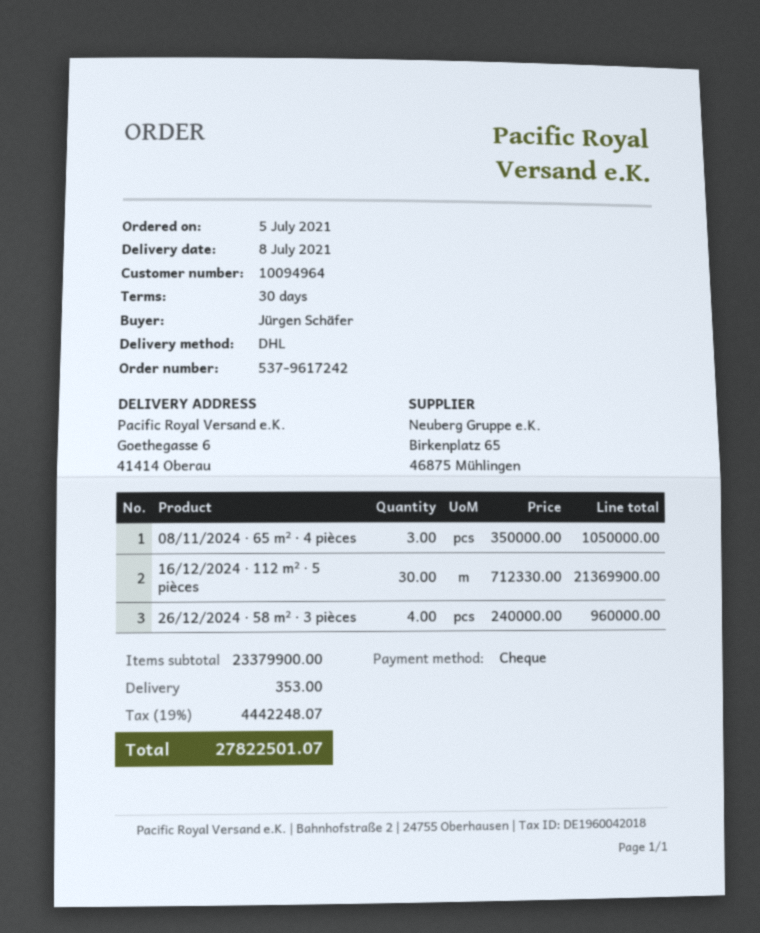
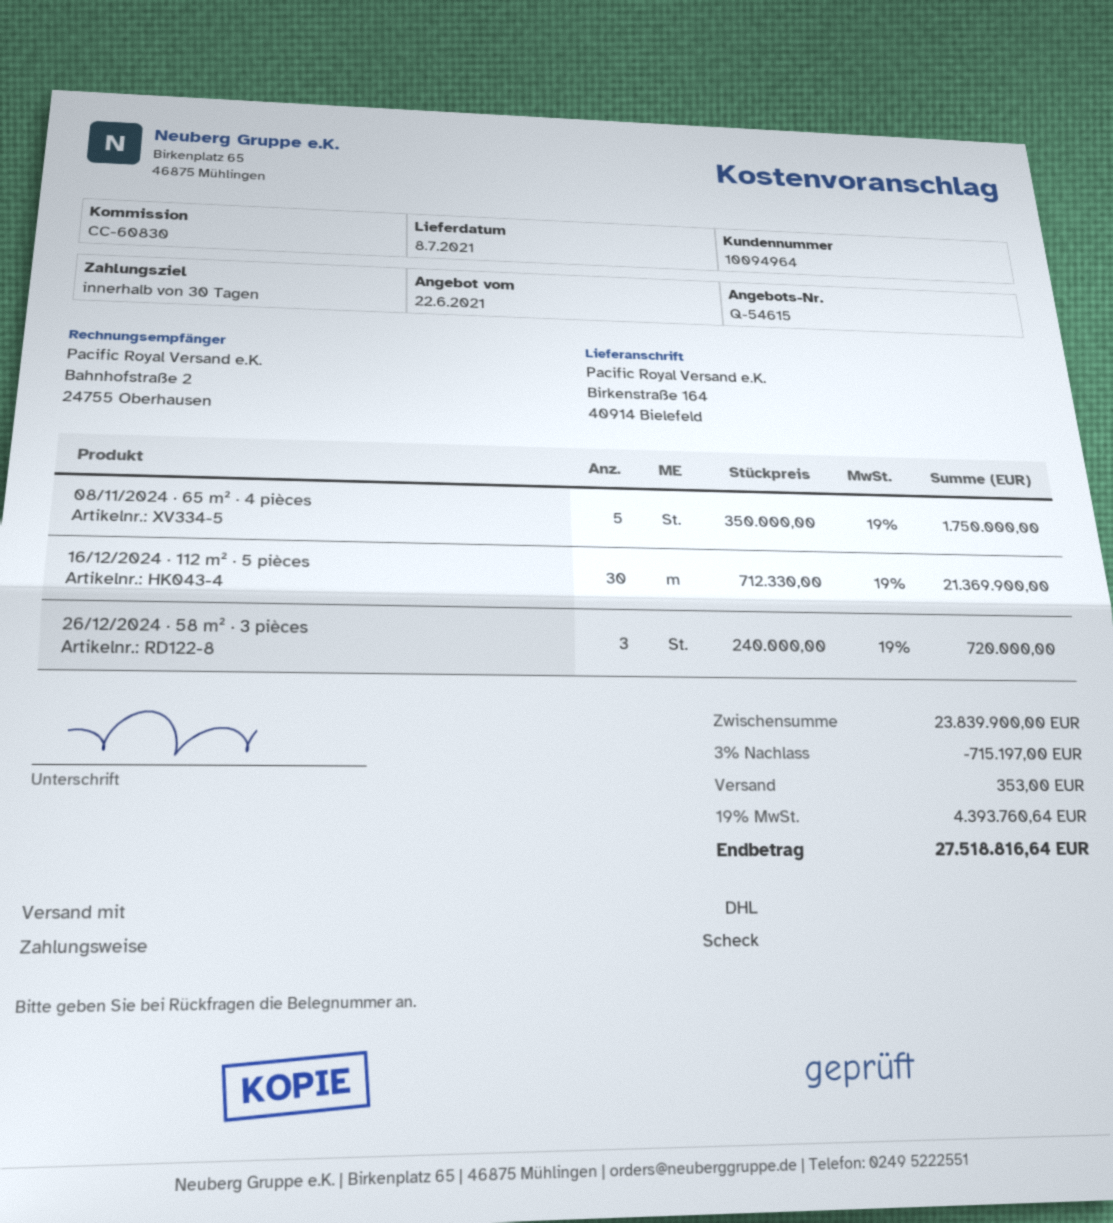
ship to: Goethegasse 6, 41414 Oberau -> Birkenstraße 164, 40914 Bielefeld
08/11/2024 · 65 m² · 4 pièces: 3 x 350000.00 = 1050000.00 -> 5 x 350000.00 = 1750000.00
26/12/2024 · 58 m² · 3 pièces: 4 x 240000.00 = 960000.00 -> 3 x 240000.00 = 720000.00
subtotal: 23379900.00 -> 23839900.00
discount: none -> 3% = 715197.00
tax: 19% = 4442248.07 -> 19% = 4393760.64
total: 27822501.07 -> 27518816.64

